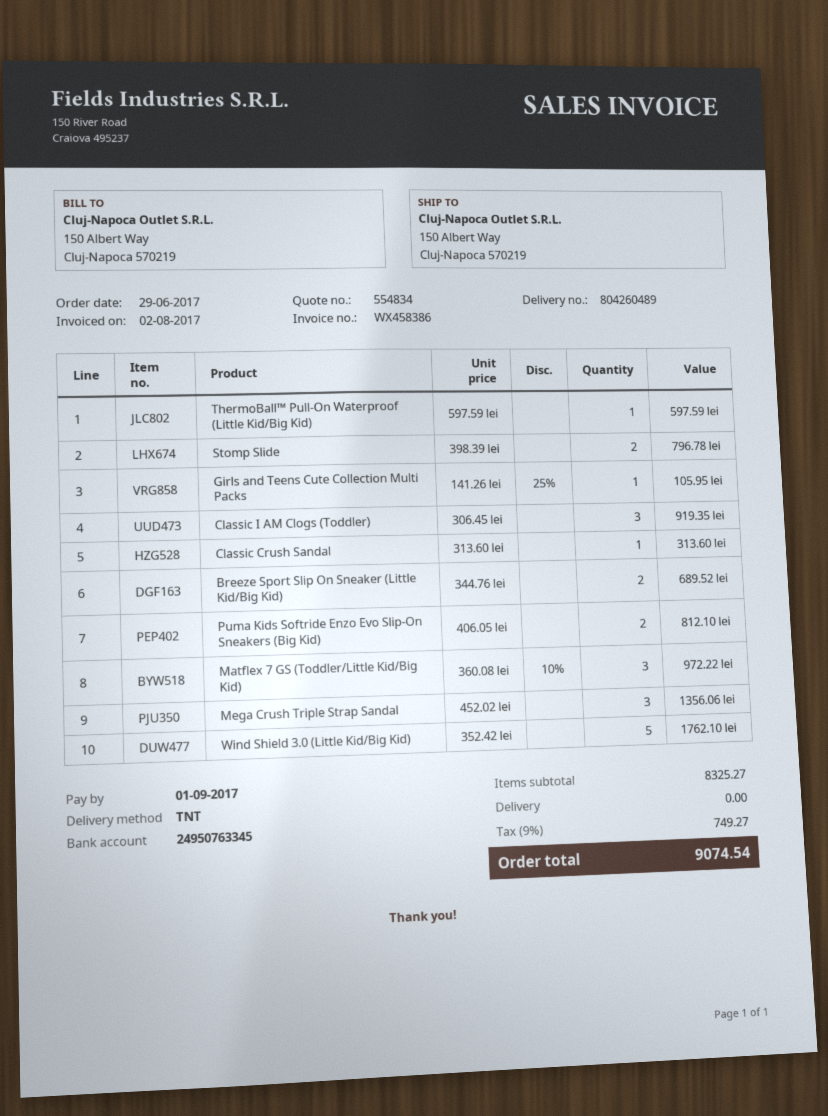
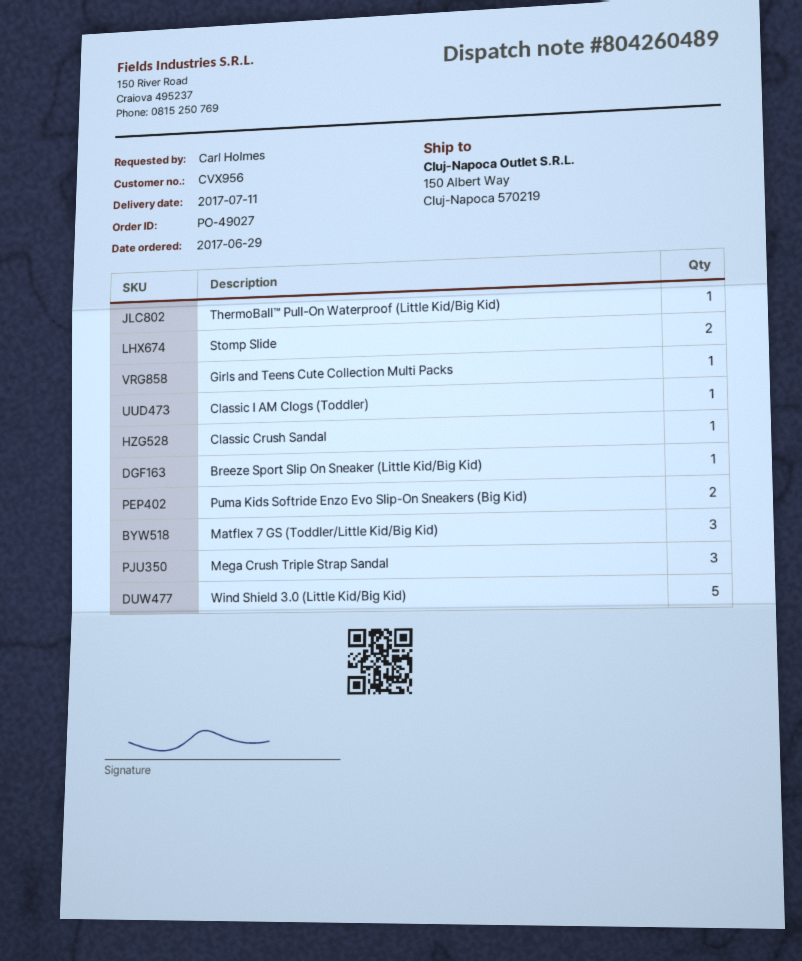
Classic I AM Clogs (Toddler): 3 -> 1
Breeze Sport Slip On Sneaker (Little Kid/Big Kid): 2 -> 1

